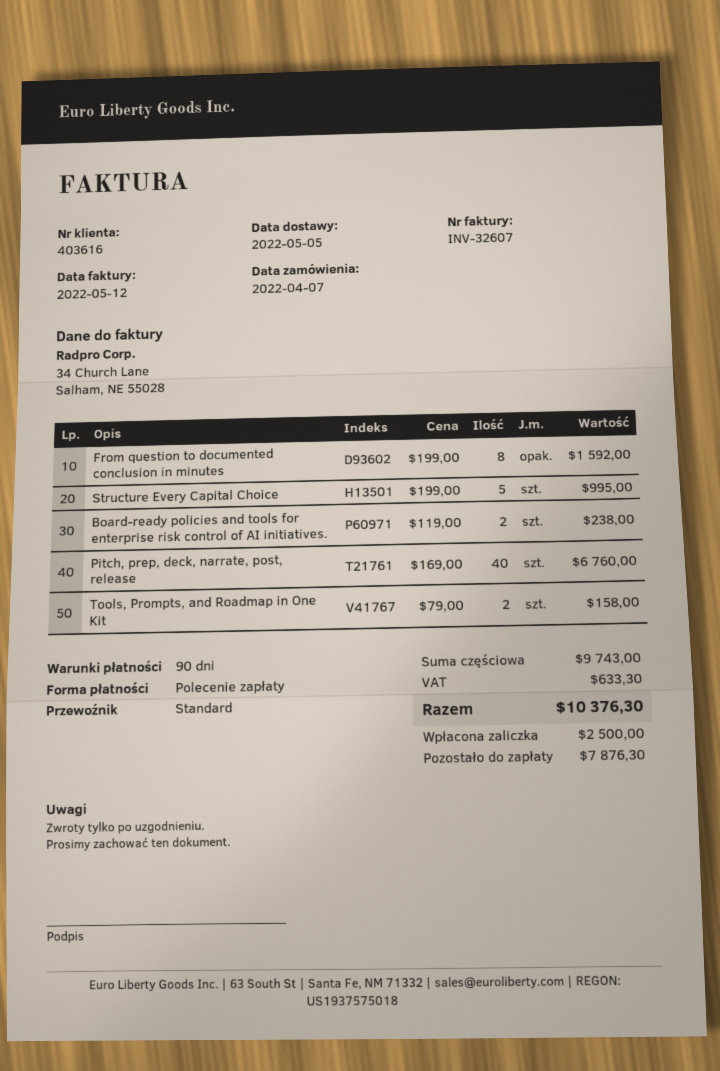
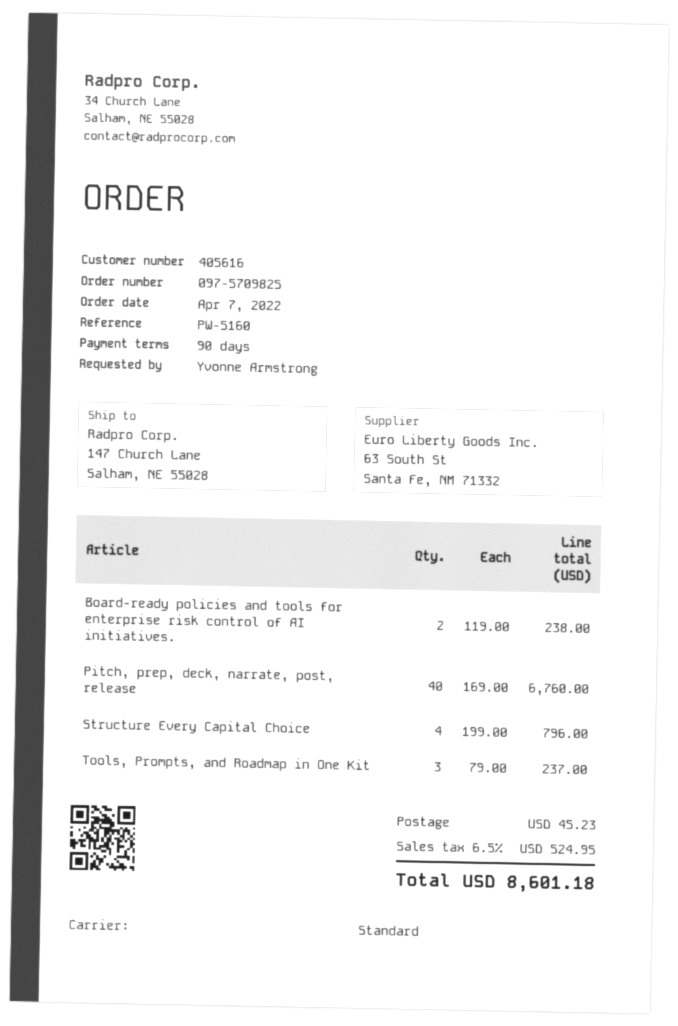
customer number: 403616 -> 405616
From question to documented conclusion in minutes: 8 x 199.00 = 1592.00 -> none
Structure Every Capital Choice: 5 x 199.00 = 995.00 -> 4 x 199.00 = 796.00
Tools, Prompts, and Roadmap in One Kit: 2 x 79.00 = 158.00 -> 3 x 79.00 = 237.00
shipping: none -> 45.23
tax: 633.30 -> 524.95
total: 10376.30 -> 8601.18

